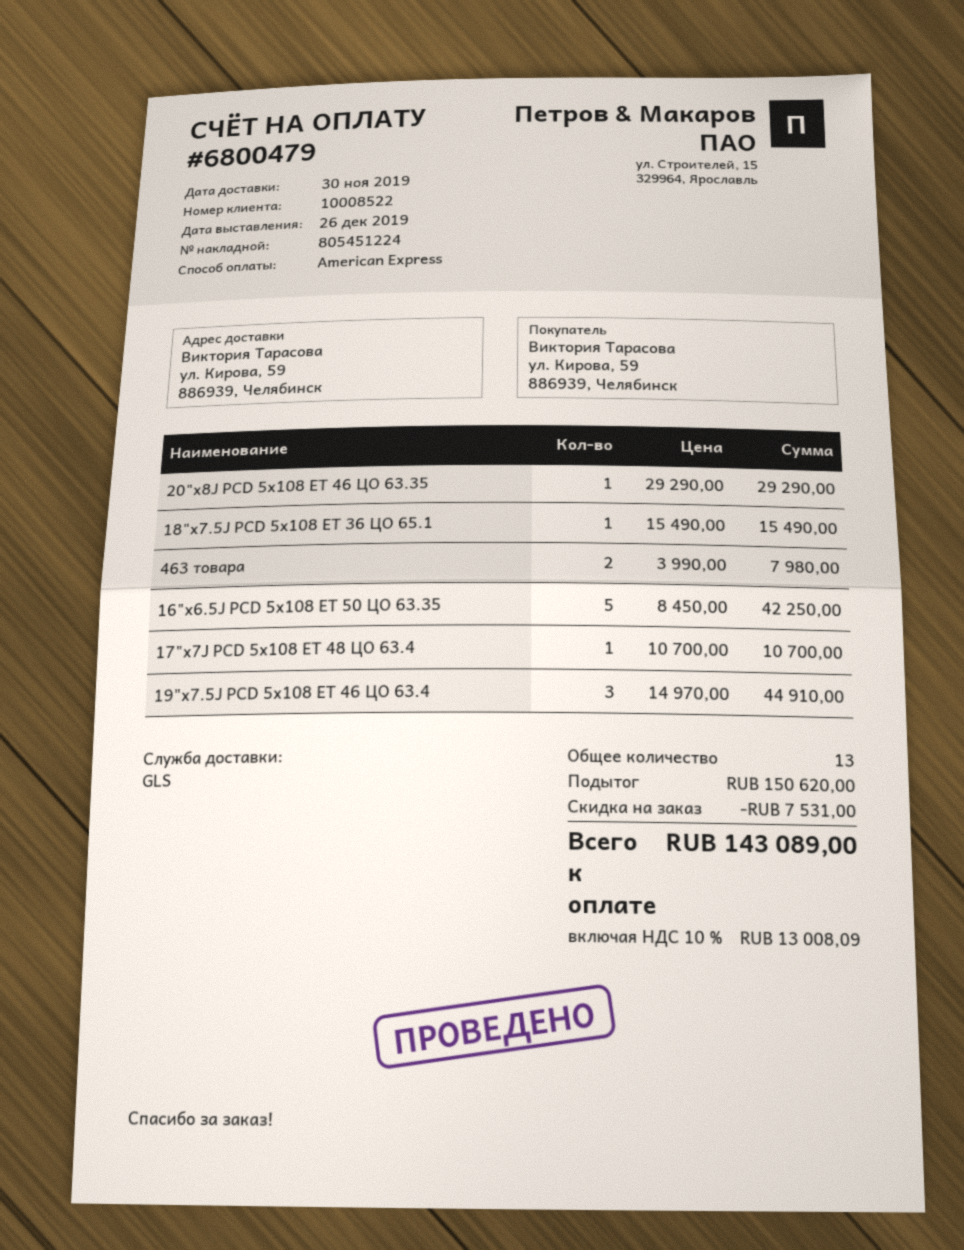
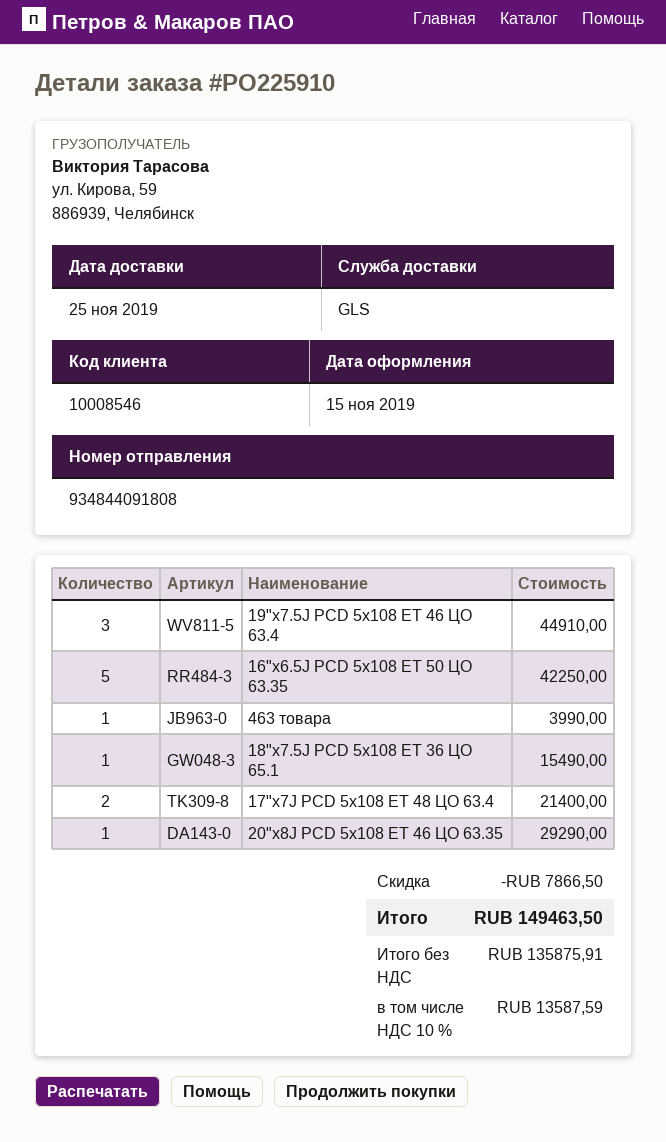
delivery date: 2019-11-30 -> 2019-11-25
customer number: 10008522 -> 10008546
463 товара: 2 for 7980.00 -> 1 for 3990.00
17"x7J PCD 5x108 ЕТ 48 ЦО 63.4: 1 for 10700.00 -> 2 for 21400.00
discount: 7531.00 -> 7866.50
tax: 10% = 13008.09 -> 10% = 13587.59
total: 143089.00 -> 149463.50

